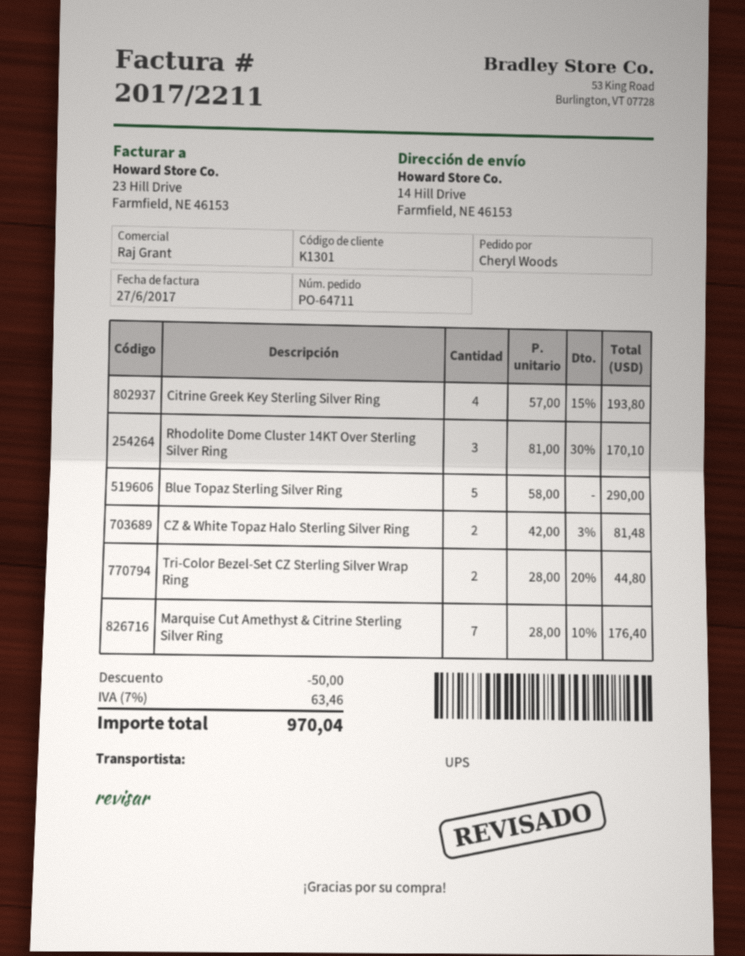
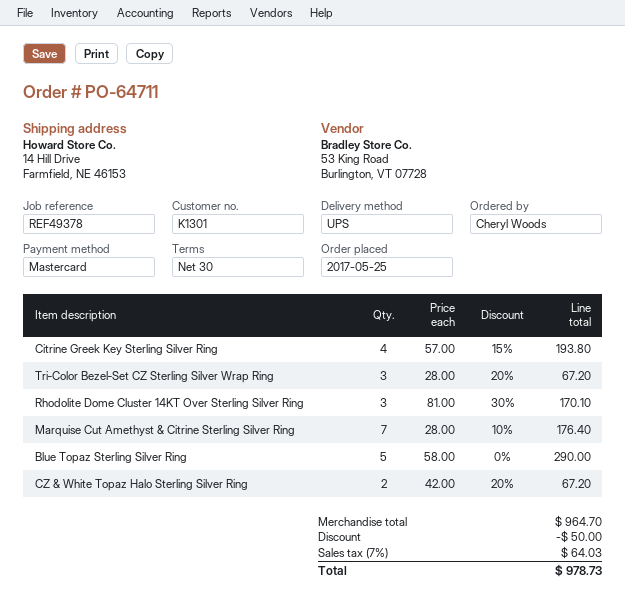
CZ & White Topaz Halo Sterling Silver Ring: 2 x 42.00 - 3% = 81.48 -> 2 x 42.00 - 20% = 67.20
Tri‑Color Bezel‑Set CZ Sterling Silver Wrap Ring: 2 x 28.00 - 20% = 44.80 -> 3 x 28.00 - 20% = 67.20
tax: 7% = 63.46 -> 7% = 64.03
total: 970.04 -> 978.73

